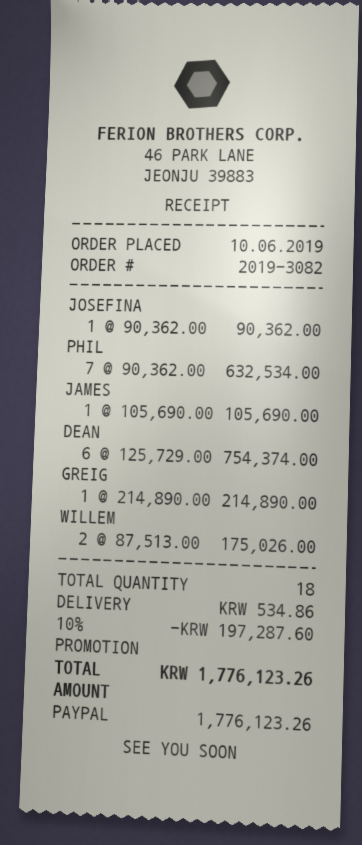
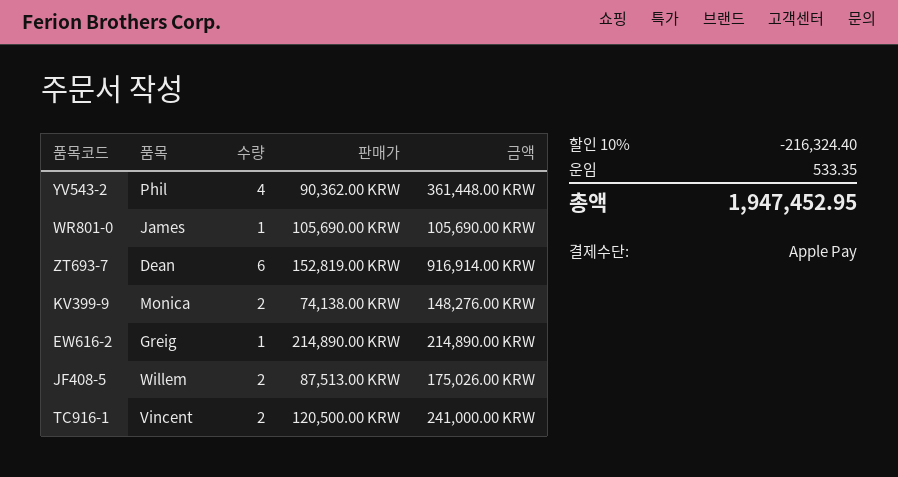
payment method: PayPal -> Apple Pay
JOSEFINA: 1 x 90362.00 = 90362.00 -> none
PHIL: 7 x 90362.00 = 632534.00 -> 4 x 90362.00 = 361448.00
DEAN: 6 x 125729.00 = 754374.00 -> 6 x 152819.00 = 916914.00
Monica: none -> 2 x 74138.00 = 148276.00
Vincent: none -> 2 x 120500.00 = 241000.00
discount: 10% = 197287.60 -> 10% = 216324.40
shipping: 534.86 -> 533.35
total: 1776123.26 -> 1947452.95

